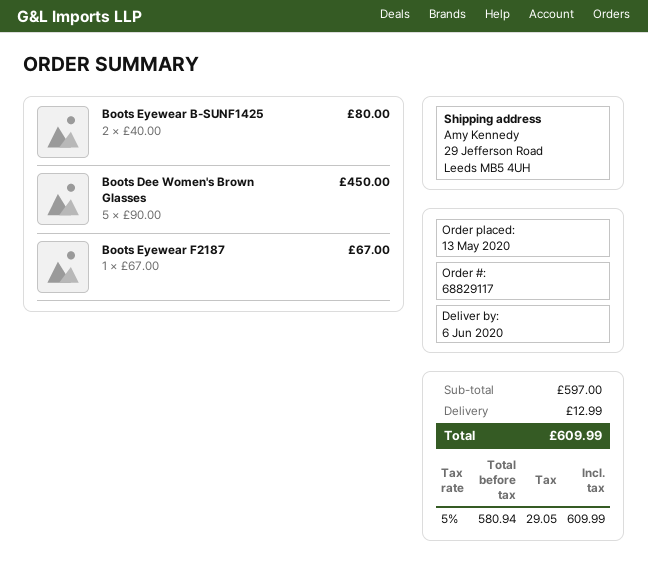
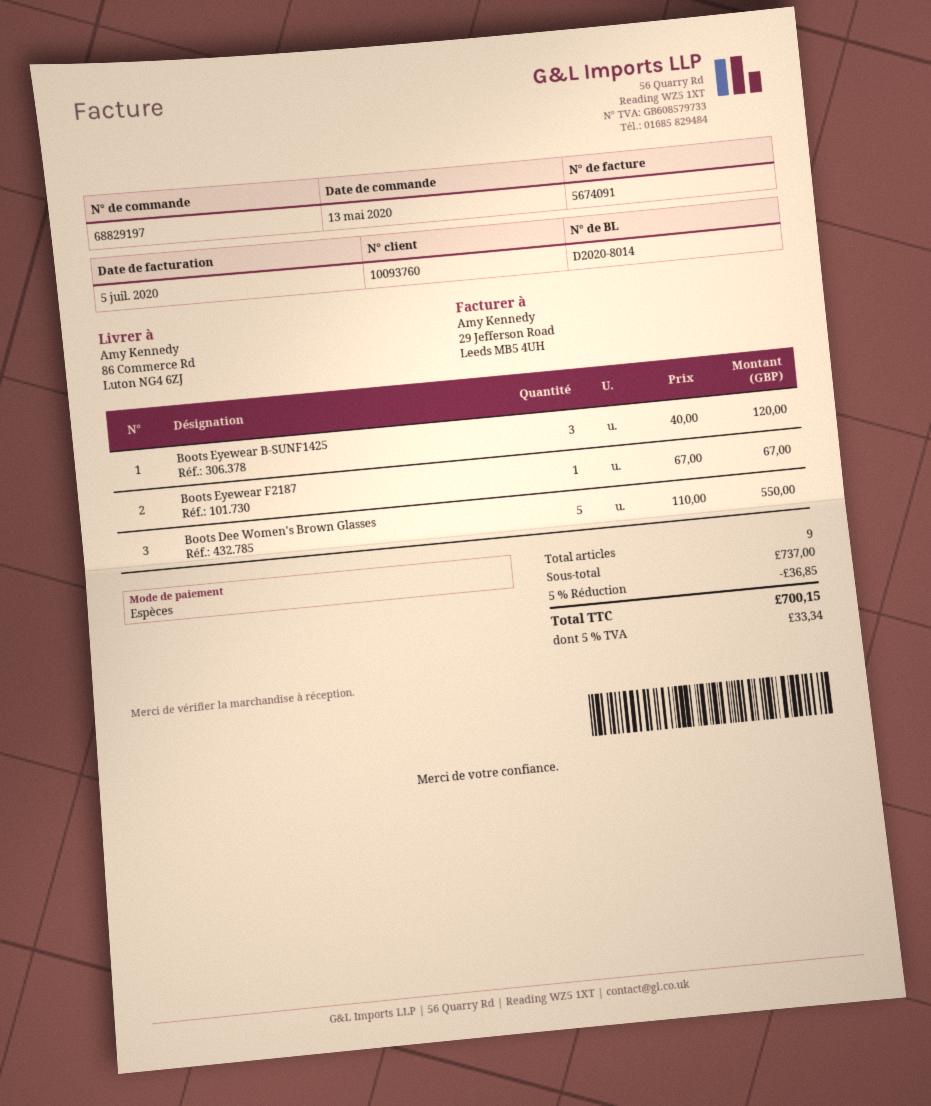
order number: 68829117 -> 68829197
ship to: 29 Jefferson Road, Leeds MB5 4UH -> 86 Commerce Rd, Luton NG4 6ZJ
Boots Eyewear B-SUNF1425: 2 x 40.00 = 80.00 -> 3 x 40.00 = 120.00
Boots Dee Women's Brown Glasses: 5 x 90.00 = 450.00 -> 5 x 110.00 = 550.00
subtotal: 597.00 -> 737.00
discount: none -> 5% = 36.85
shipping: 12.99 -> none
tax: 5% = 29.05 -> 5% = 33.34
total: 609.99 -> 700.15

